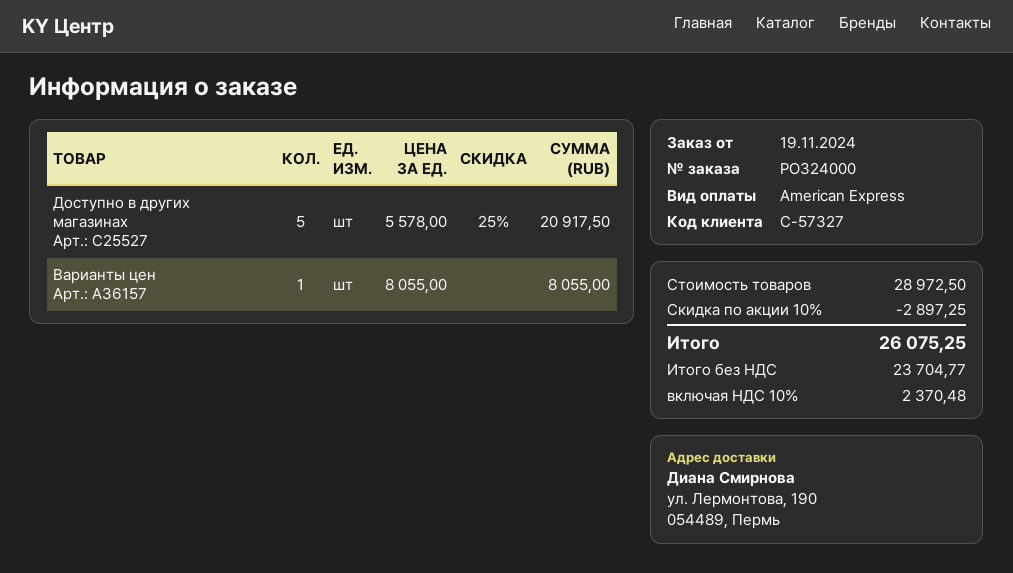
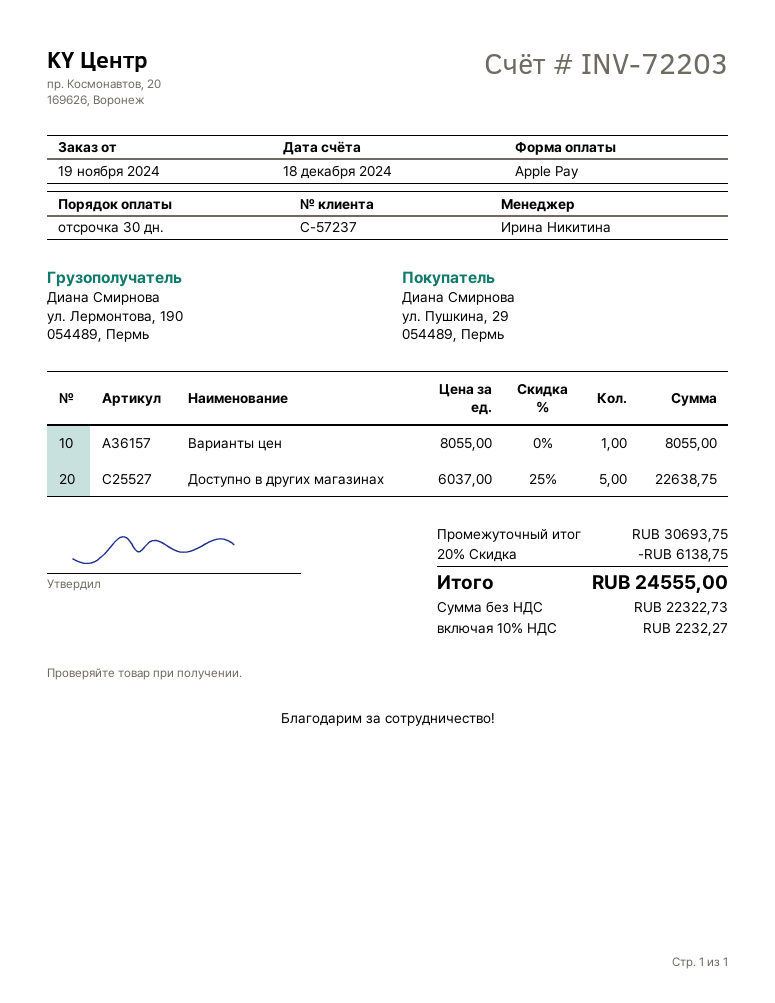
customer number: C-57327 -> C-57237
payment method: American Express -> Apple Pay
Доступно в других магазинах: 5 x 5578.00 - 25% = 20917.50 -> 5 x 6037.00 - 25% = 22638.75
subtotal: 28972.50 -> 30693.75
discount: 10% = 2897.25 -> 20% = 6138.75
net: 23704.77 -> 22322.73
tax: 10% = 2370.48 -> 10% = 2232.27
total: 26075.25 -> 24555.00

